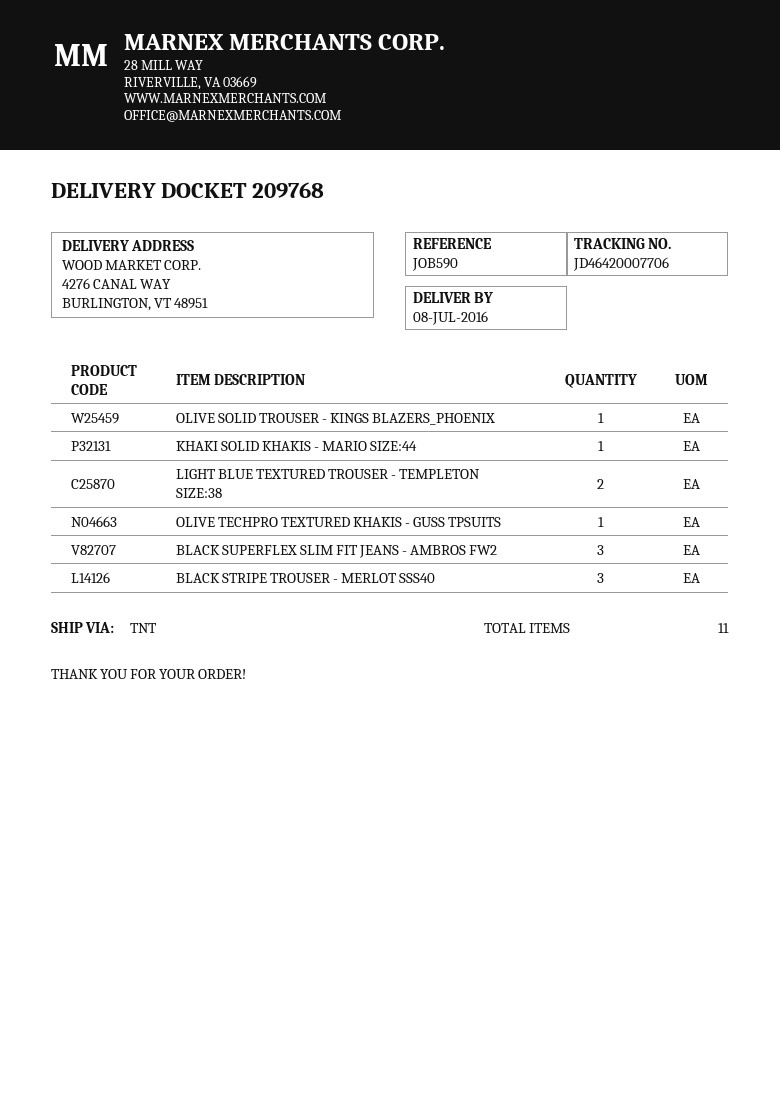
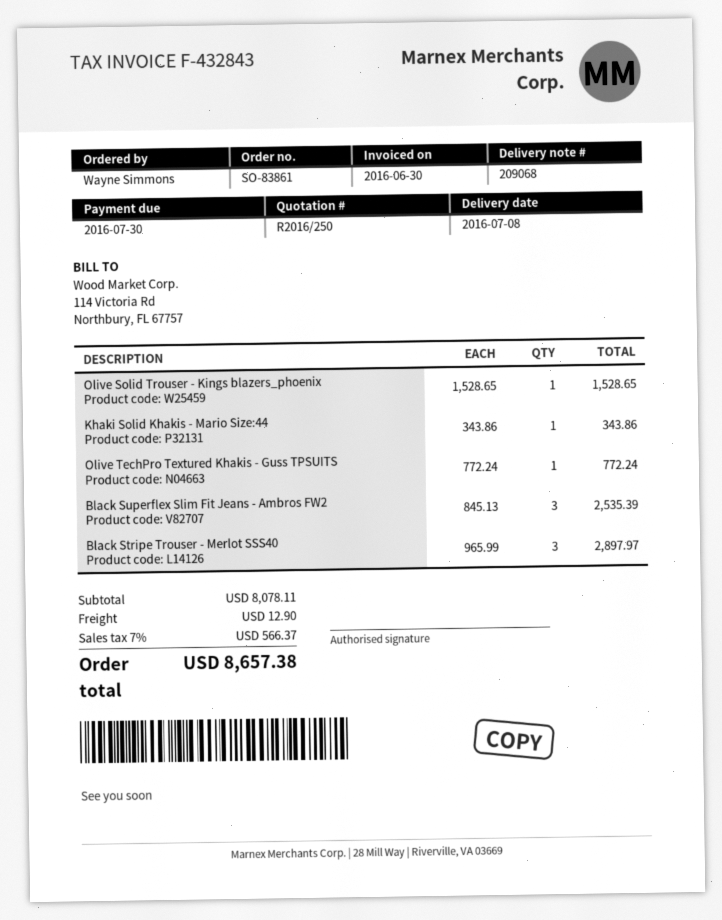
delivery note number: 209768 -> 209068
LIGHT BLUE TEXTURED TROUSER - TEMPLETON SIZE:38: 2 -> none

